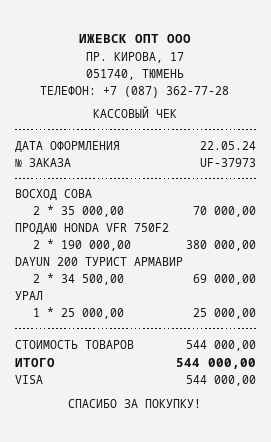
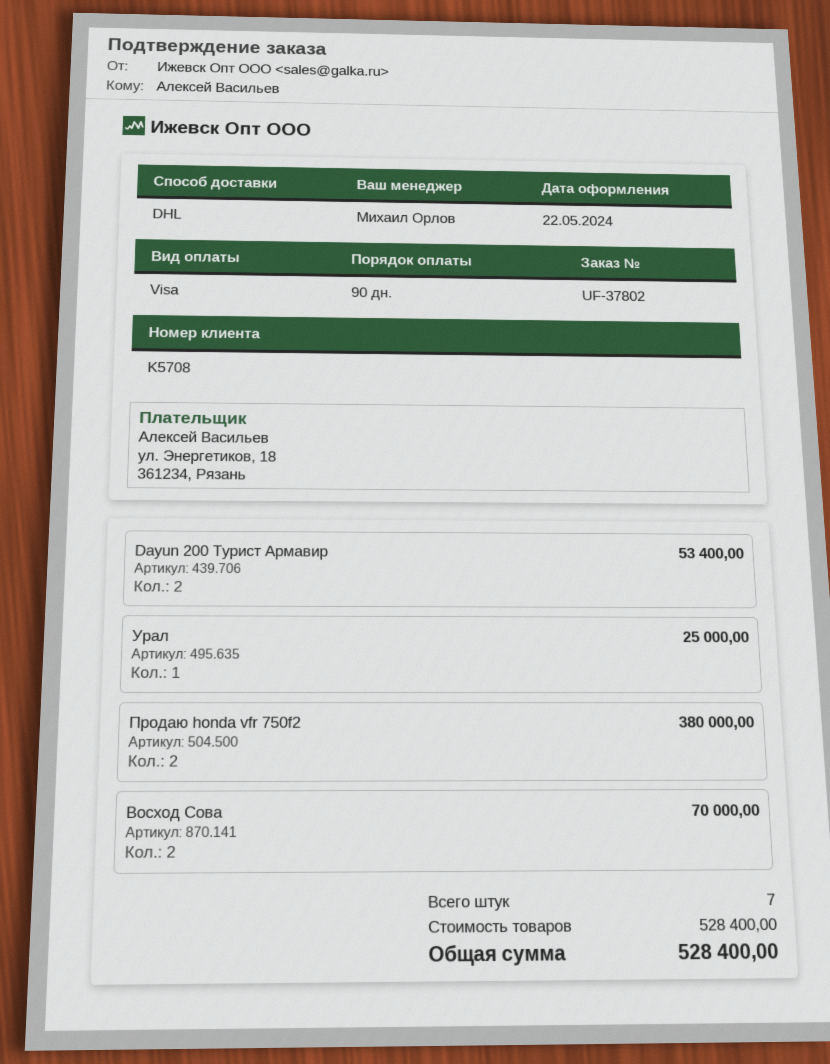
order number: UF-37973 -> UF-37802
DAYUN 200 ТУРИСТ АРМАВИР: 2 for 69000.00 -> 2 for 53400.00
subtotal: 544000.00 -> 528400.00
total: 544000.00 -> 528400.00

